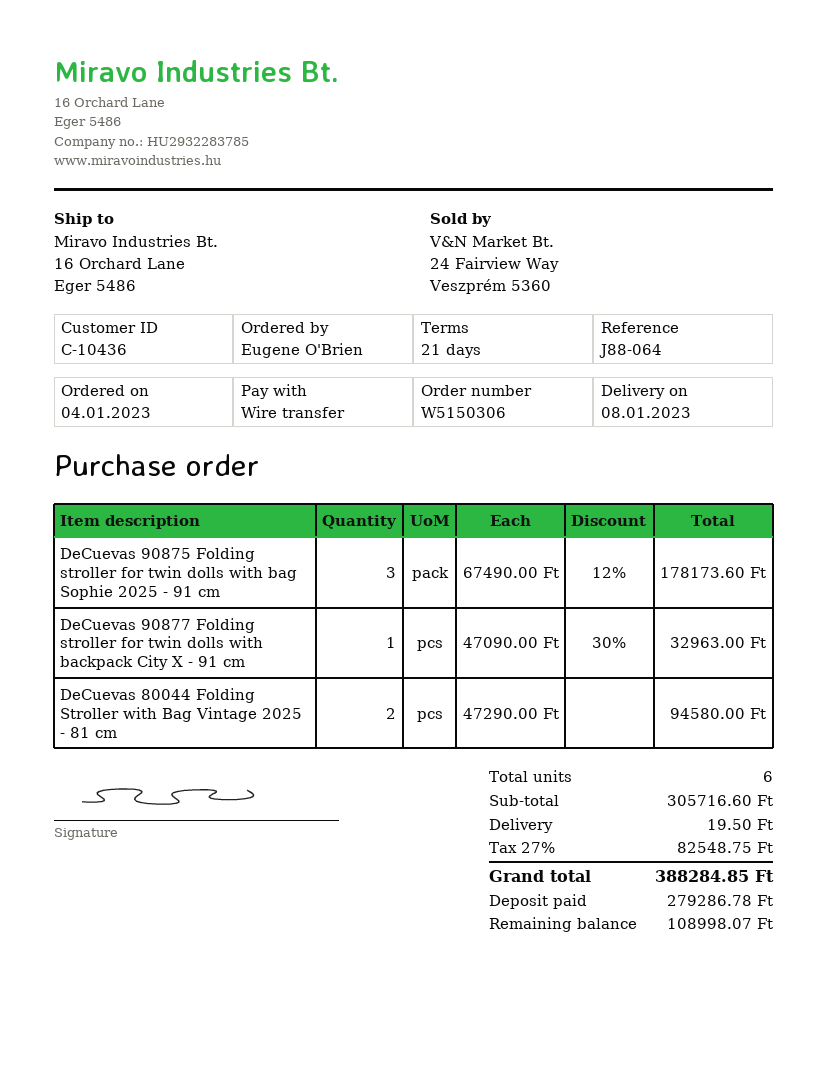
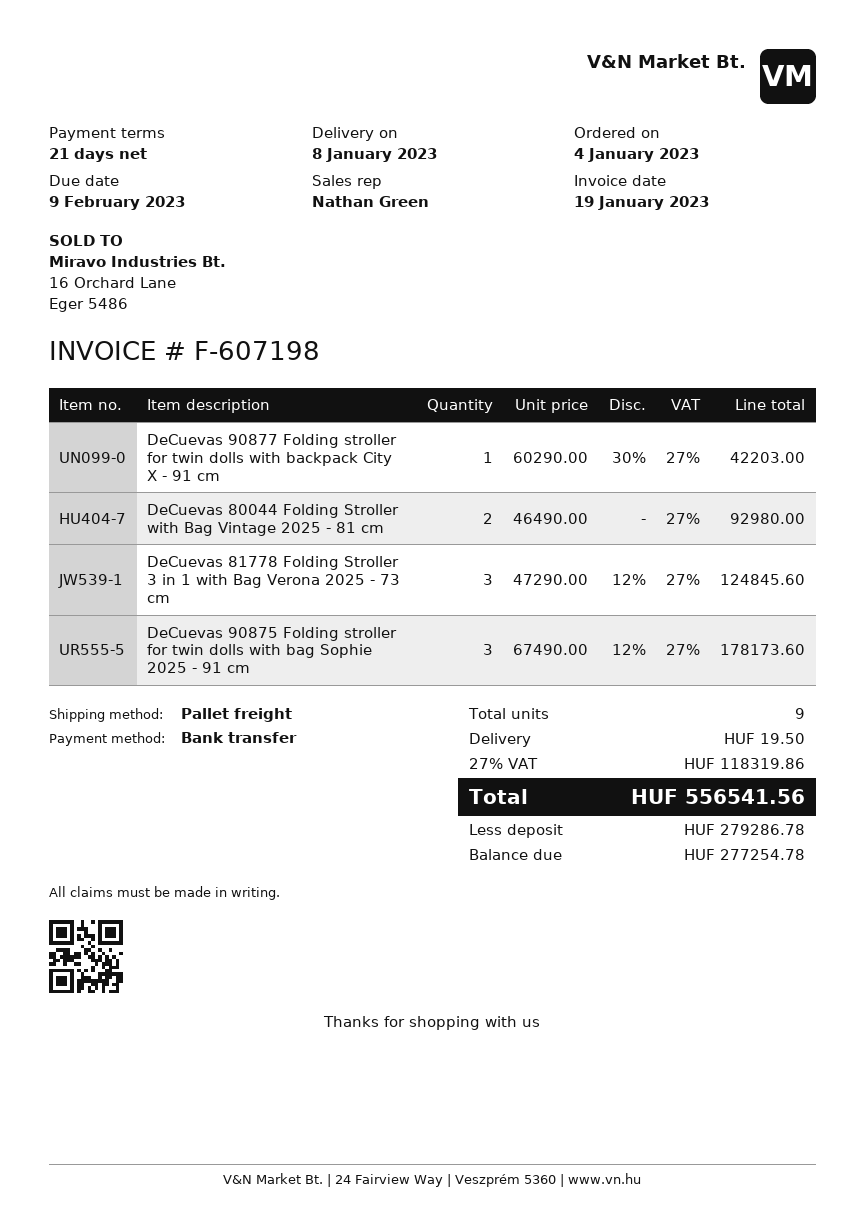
DeCuevas 90877 Folding stroller for twin dolls with backpack City X - 91 cm: 1 x 47090.00 - 30% = 32963.00 -> 1 x 60290.00 - 30% = 42203.00
DeCuevas 80044 Folding Stroller with Bag Vintage 2025 - 81 cm: 2 x 47290.00 = 94580.00 -> 2 x 46490.00 = 92980.00
DeCuevas 81778 Folding Stroller 3 in 1 with Bag Verona 2025 - 73 cm: none -> 3 x 47290.00 - 12% = 124845.60
total quantity: 6 -> 9
tax: 27% = 82548.75 -> 27% = 118319.86
total: 388284.85 -> 556541.56
balance: 108998.07 -> 277254.78

